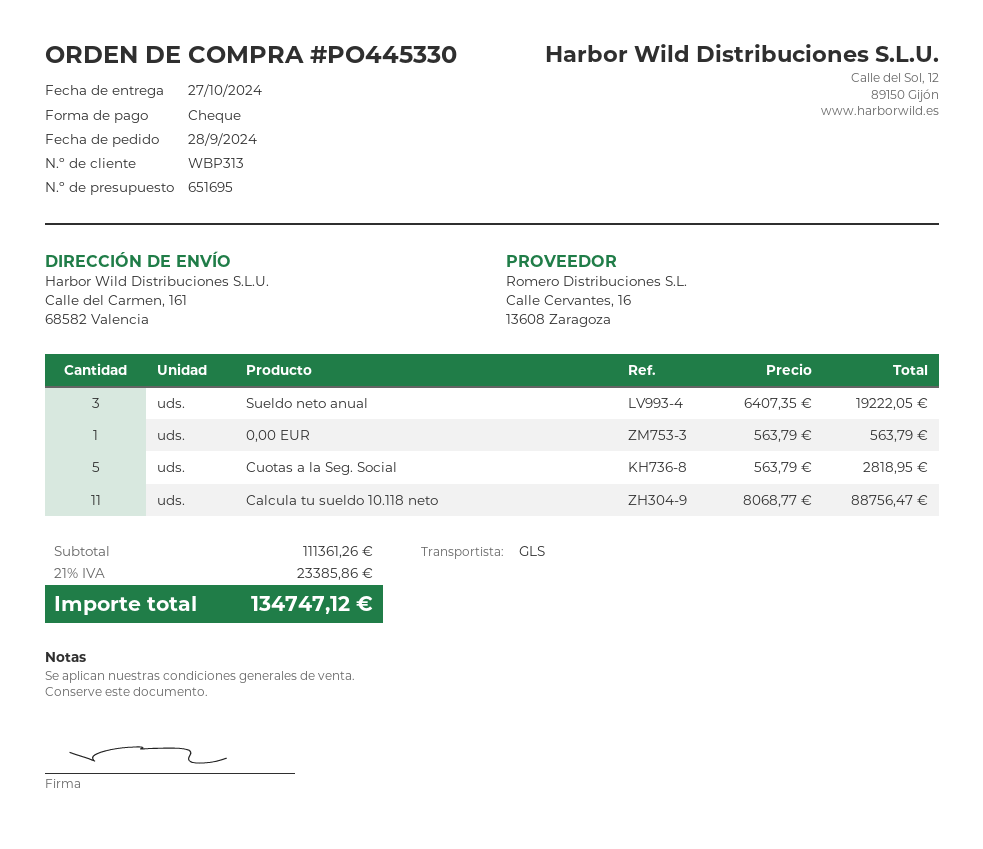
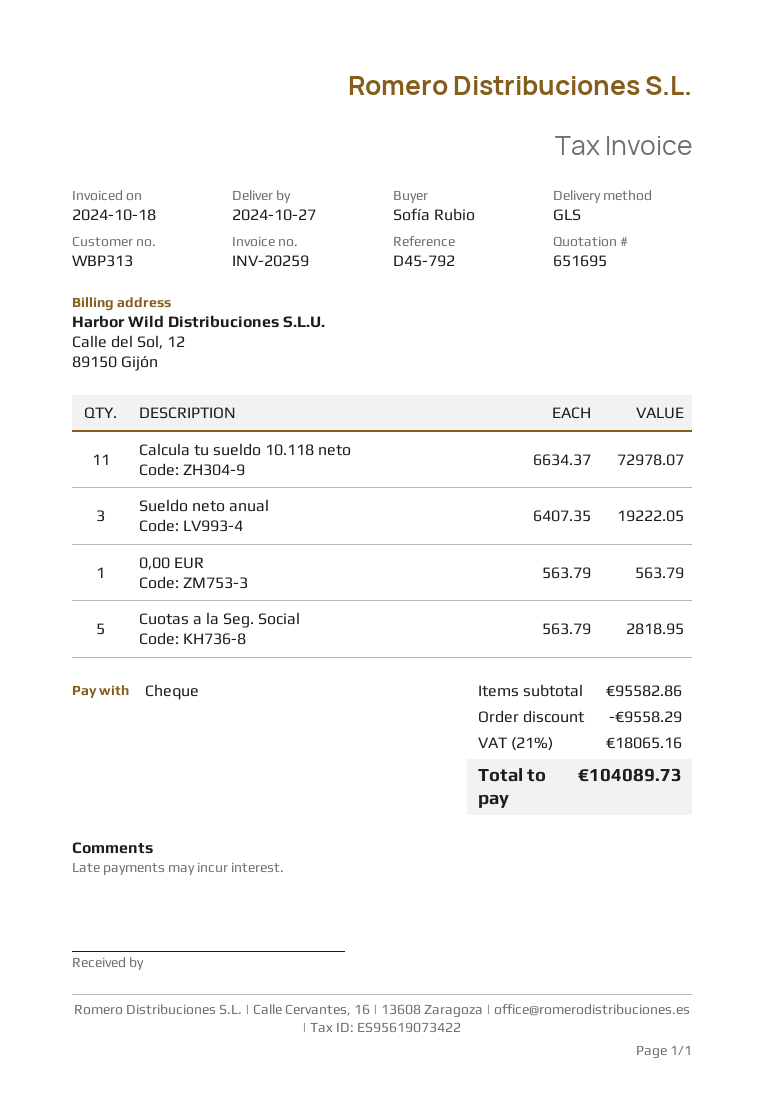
Calcula tu sueldo 10.118 neto: 11 x 8068.77 = 88756.47 -> 11 x 6634.37 = 72978.07
subtotal: 111361.26 -> 95582.86
discount: none -> 9558.29
tax: 21% = 23385.86 -> 21% = 18065.16
total: 134747.12 -> 104089.73

